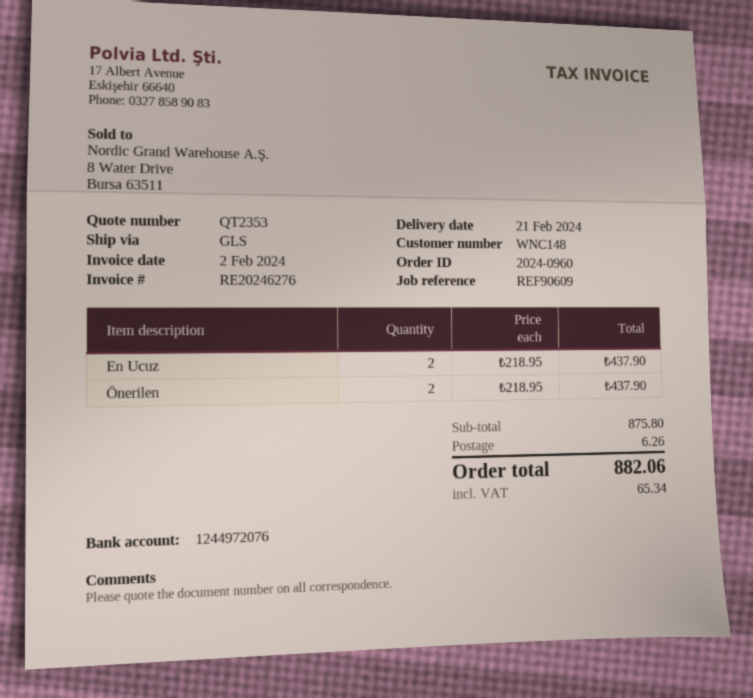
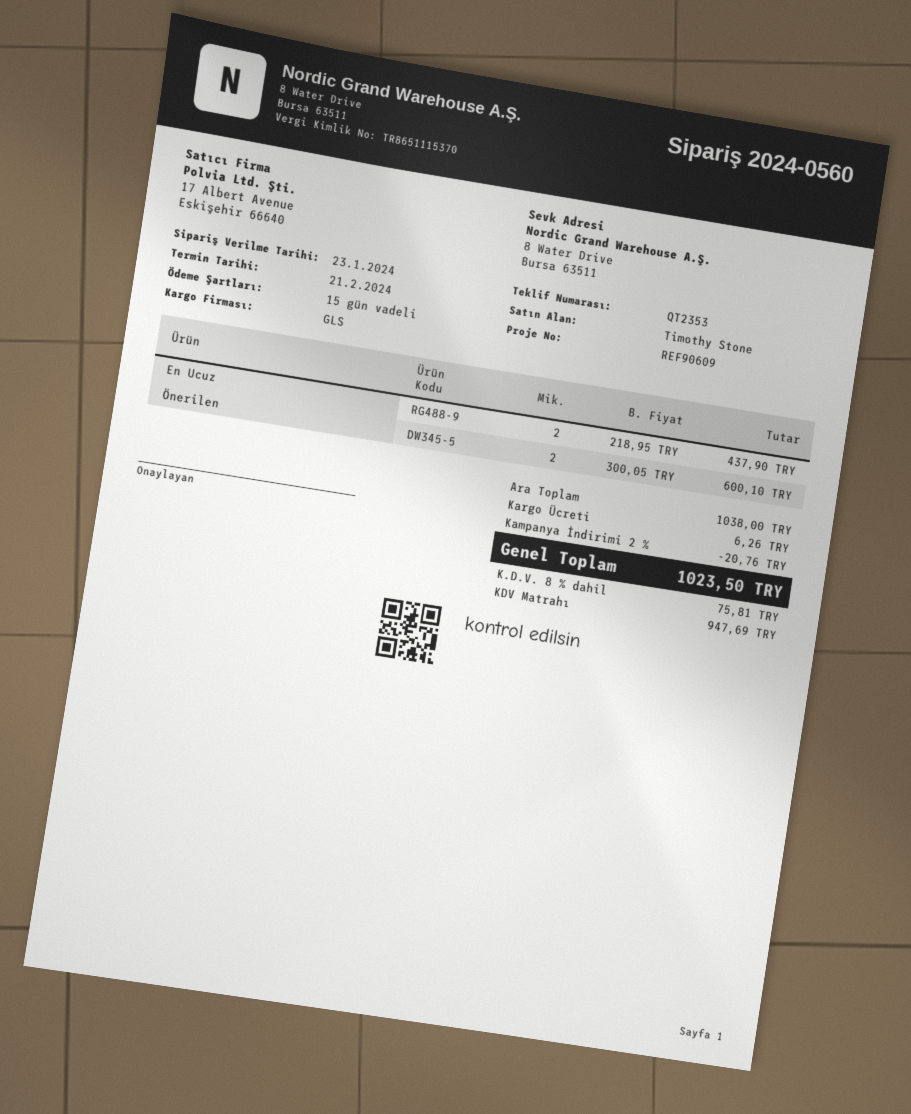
order number: 2024-0960 -> 2024-0560
Önerilen: 2 x 218.95 = 437.90 -> 2 x 300.05 = 600.10
subtotal: 875.80 -> 1038.00
discount: none -> 2% = 20.76
tax: 65.34 -> 75.81
total: 882.06 -> 1023.50

